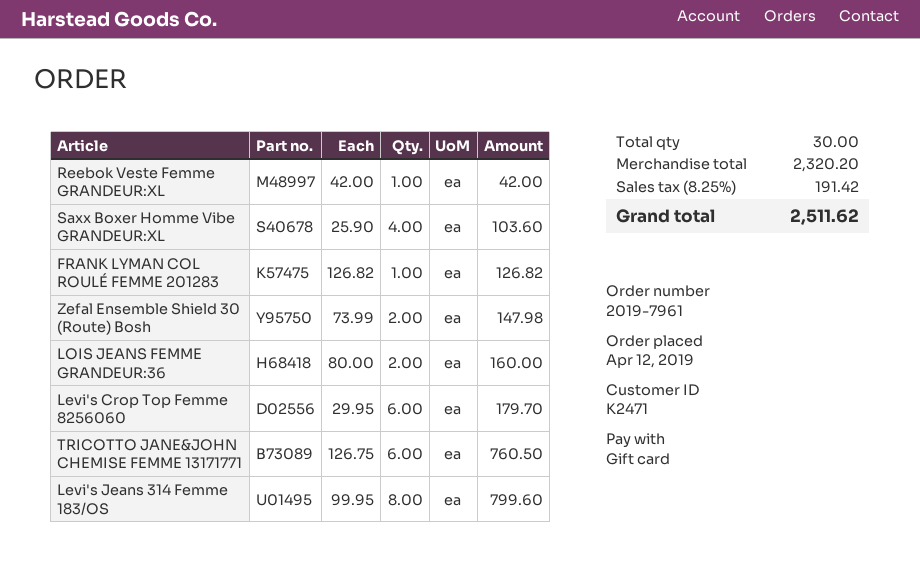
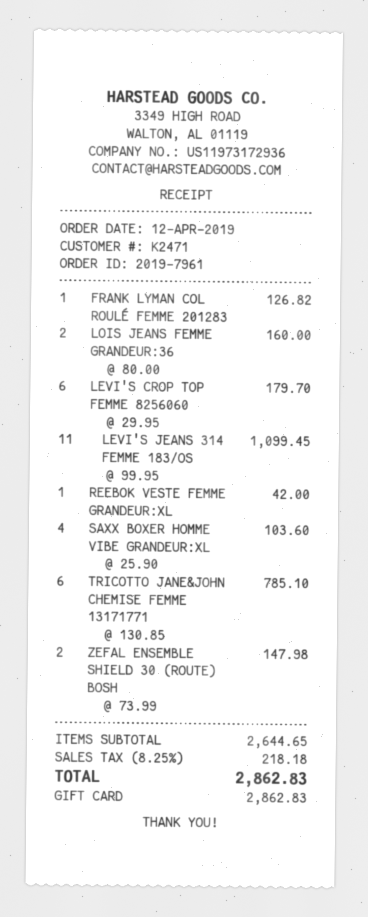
TRICOTTO JANE&JOHN CHEMISE FEMME 13171771: 6 x 126.75 = 760.50 -> 6 x 130.85 = 785.10
Levi's Jeans 314 Femme 183/OS: 8 x 99.95 = 799.60 -> 11 x 99.95 = 1099.45
subtotal: 2320.20 -> 2644.65
tax: 8.25% = 191.42 -> 8.25% = 218.18
total: 2511.62 -> 2862.83

